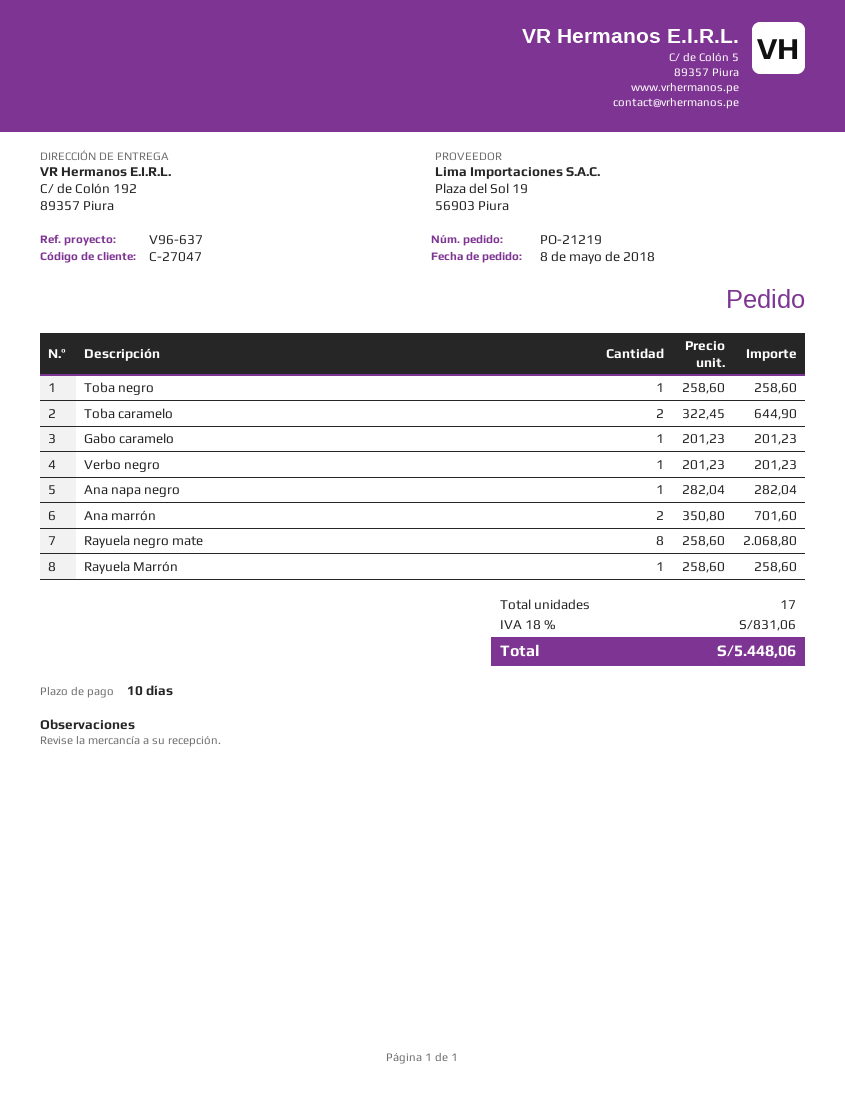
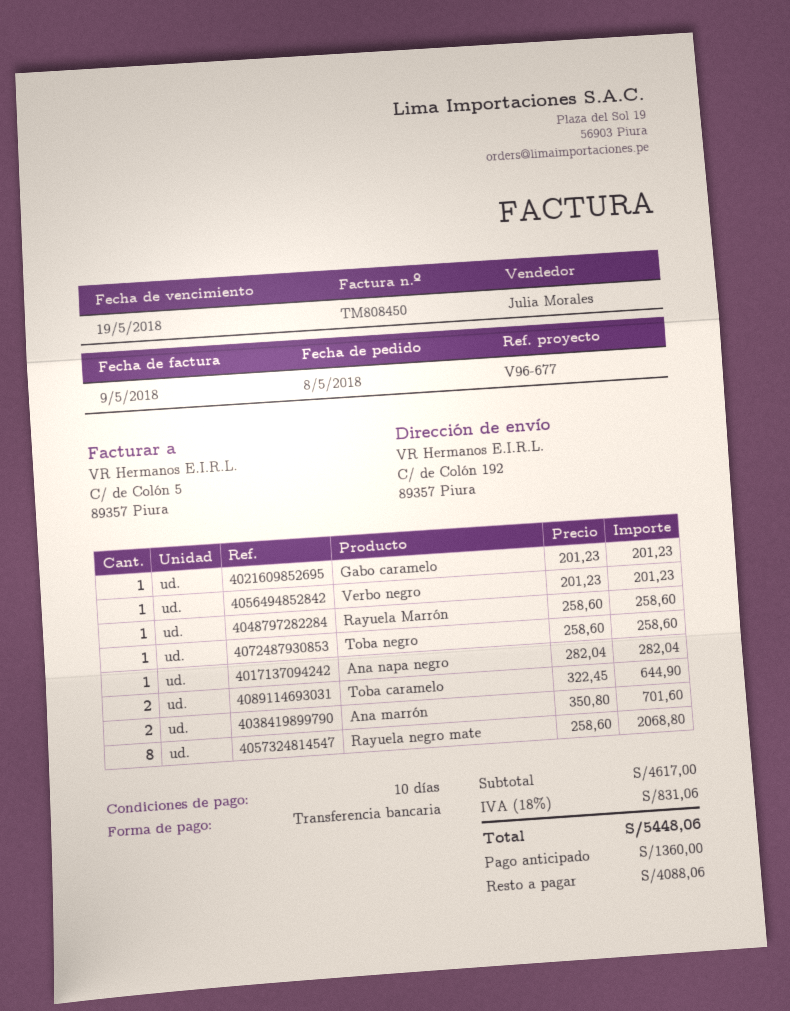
reference: V96-637 -> V96-677

